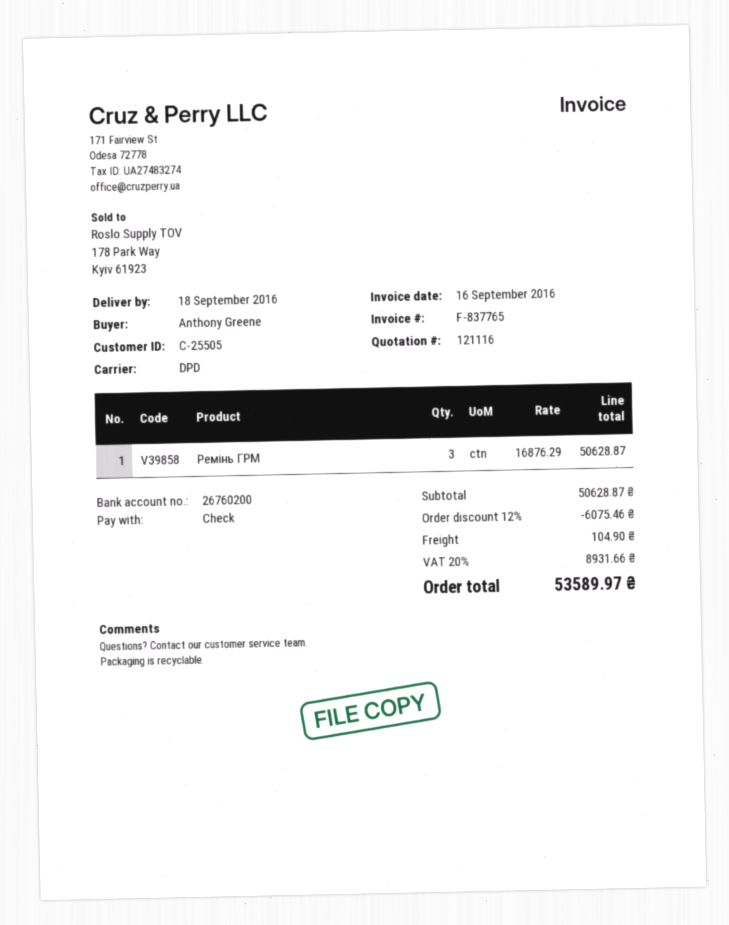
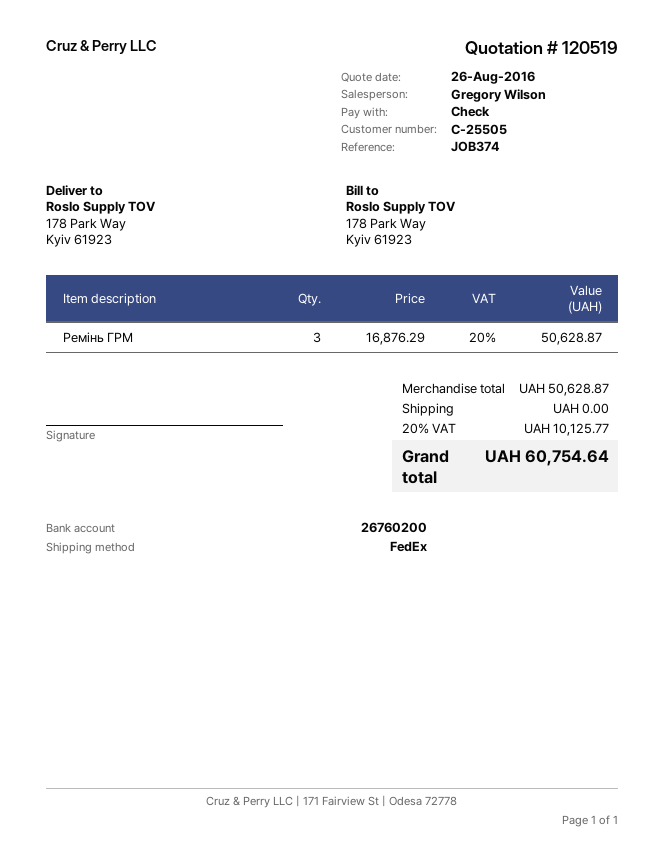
quote number: 121116 -> 120519
shipping method: DPD -> FedEx
discount: 12% = 6075.46 -> none
shipping: 104.90 -> 0.00
tax: 20% = 8931.66 -> 20% = 10125.77
total: 53589.97 -> 60754.64

